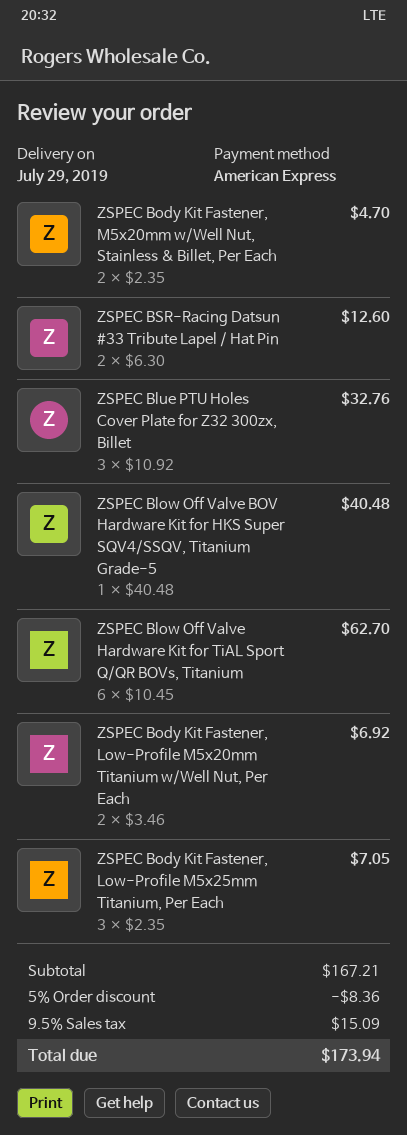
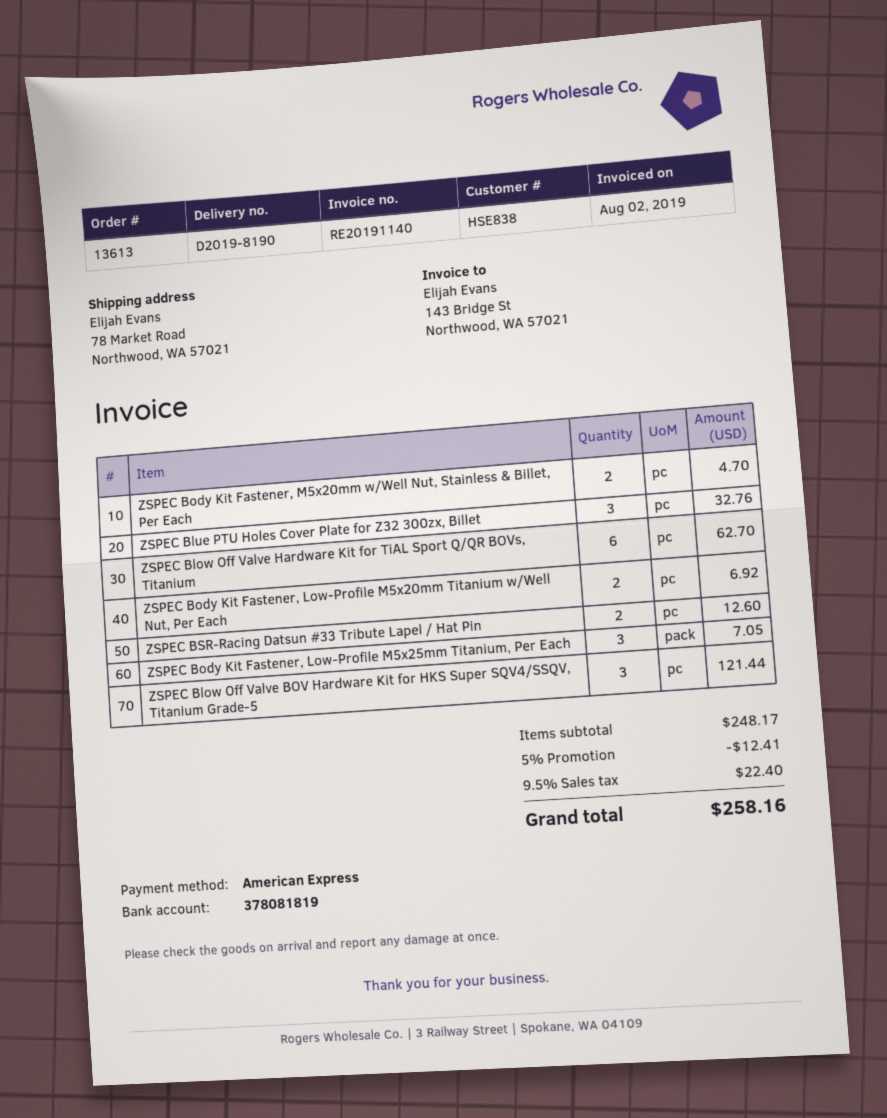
ZSPEC Blow Off Valve BOV Hardware Kit for HKS Super SQV4/SSQV, Titanium Grade-5: 1 for 40.48 -> 3 for 121.44
subtotal: 167.21 -> 248.17
discount: 5% = 8.36 -> 5% = 12.41
tax: 9.5% = 15.09 -> 9.5% = 22.40
total: 173.94 -> 258.16

